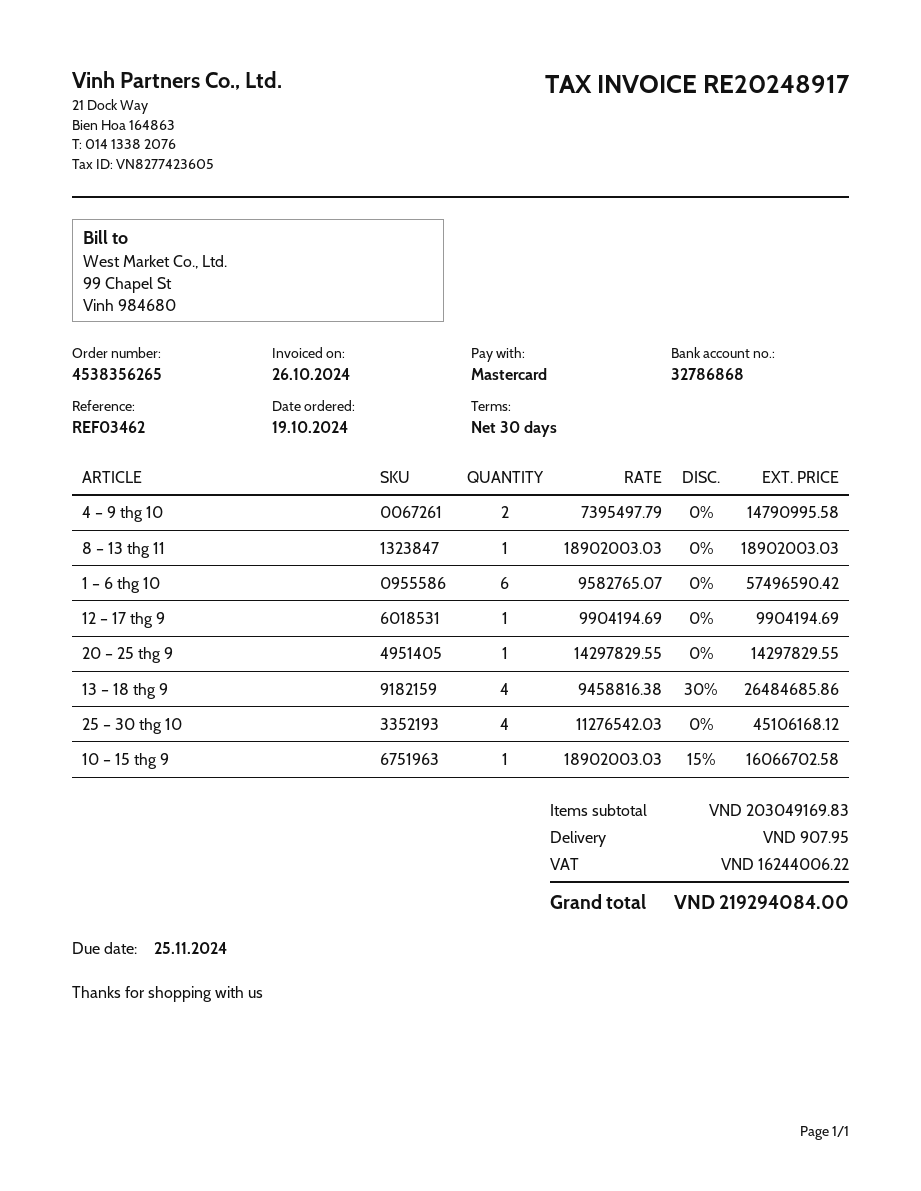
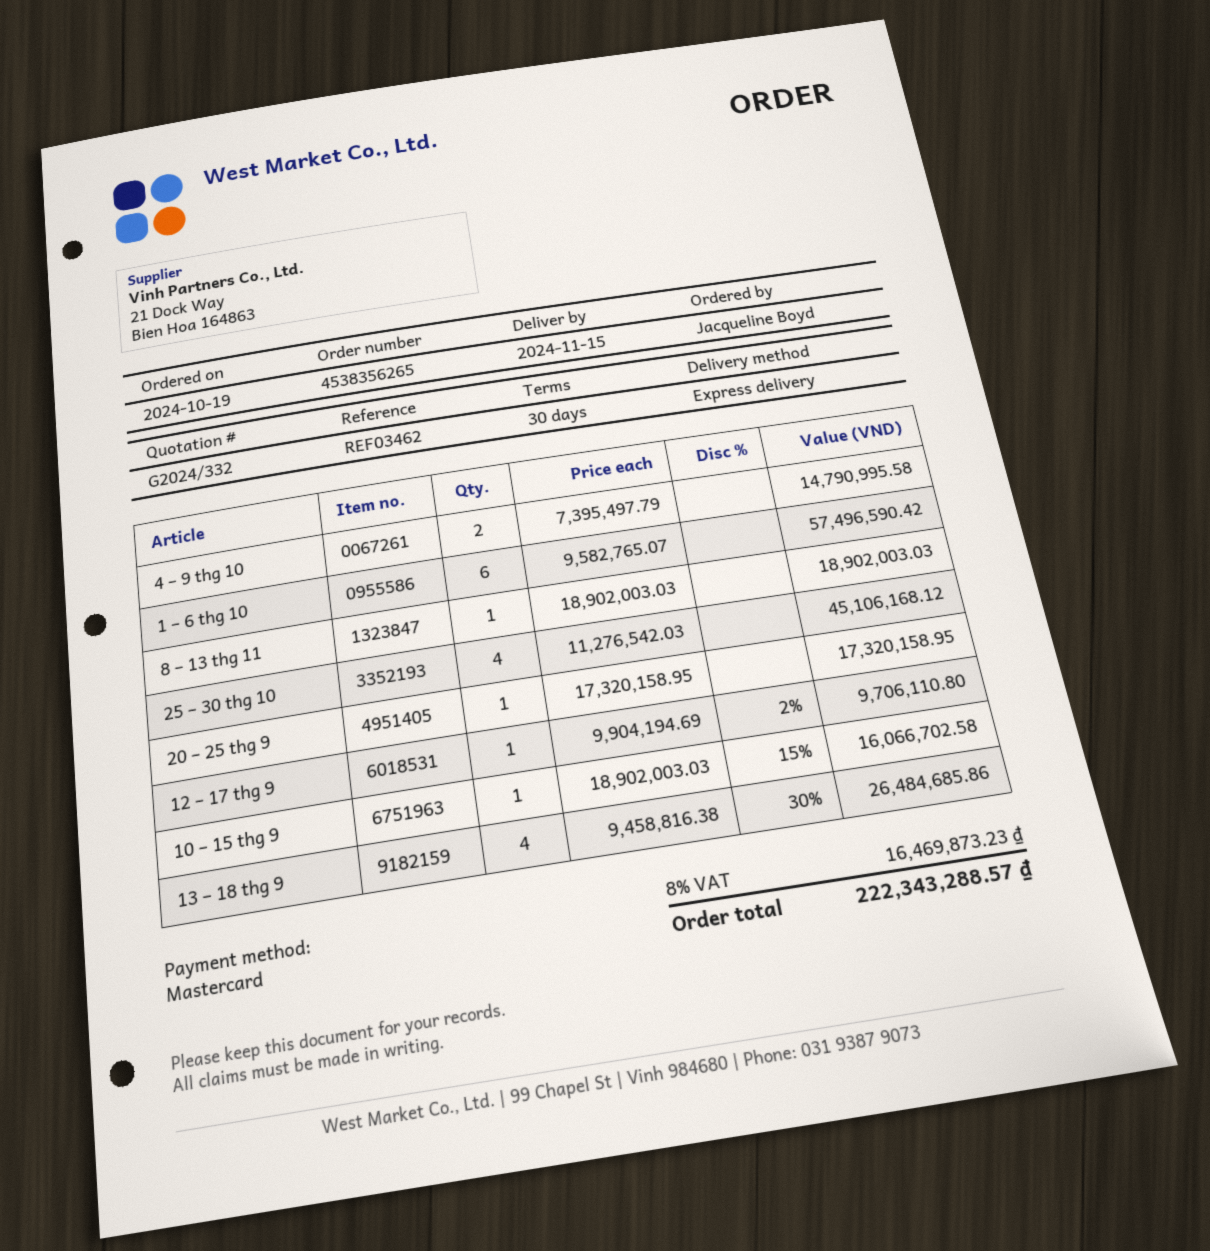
12 – 17 thg 9: 1 x 9904194.69 = 9904194.69 -> 1 x 9904194.69 - 2% = 9706110.80
20 – 25 thg 9: 1 x 14297829.55 = 14297829.55 -> 1 x 17320158.95 = 17320158.95
shipping: 907.95 -> none
tax: 16244006.22 -> 16469873.23
total: 219294084.00 -> 222343288.57

